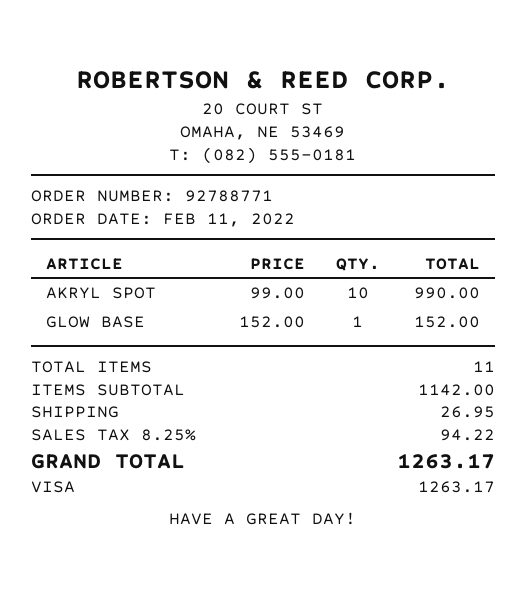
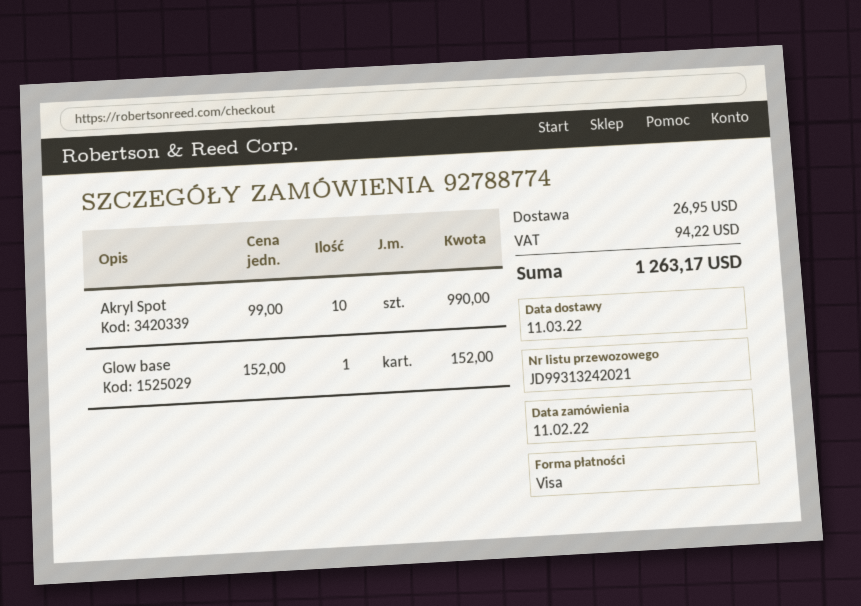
order number: 92788771 -> 92788774

